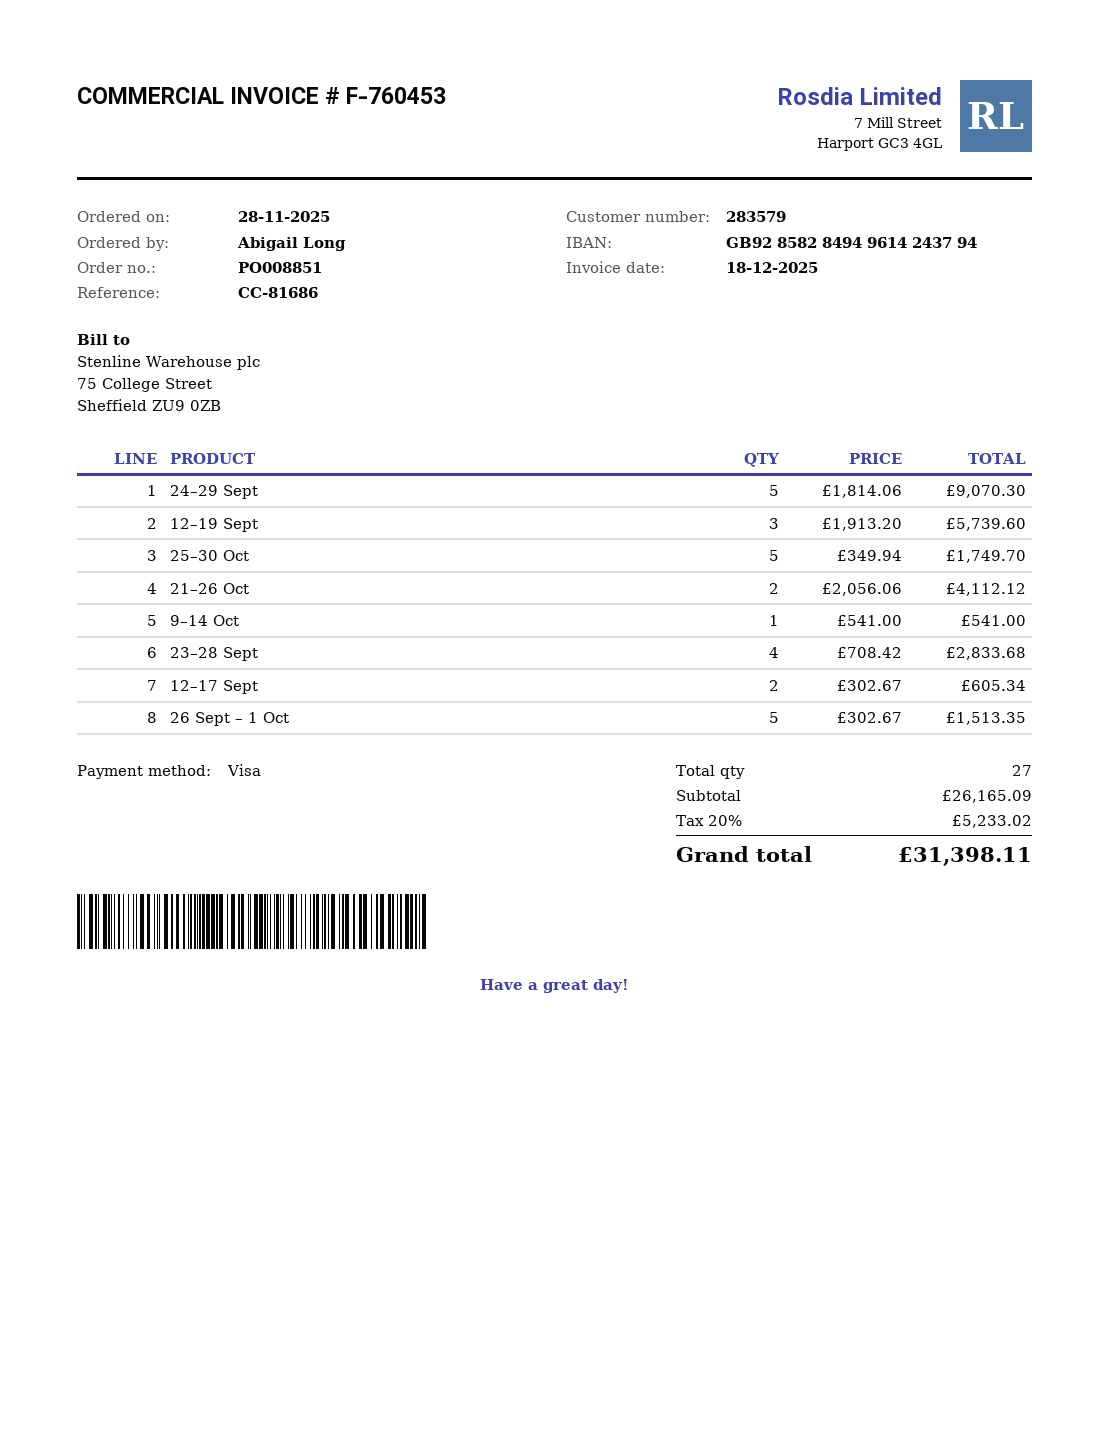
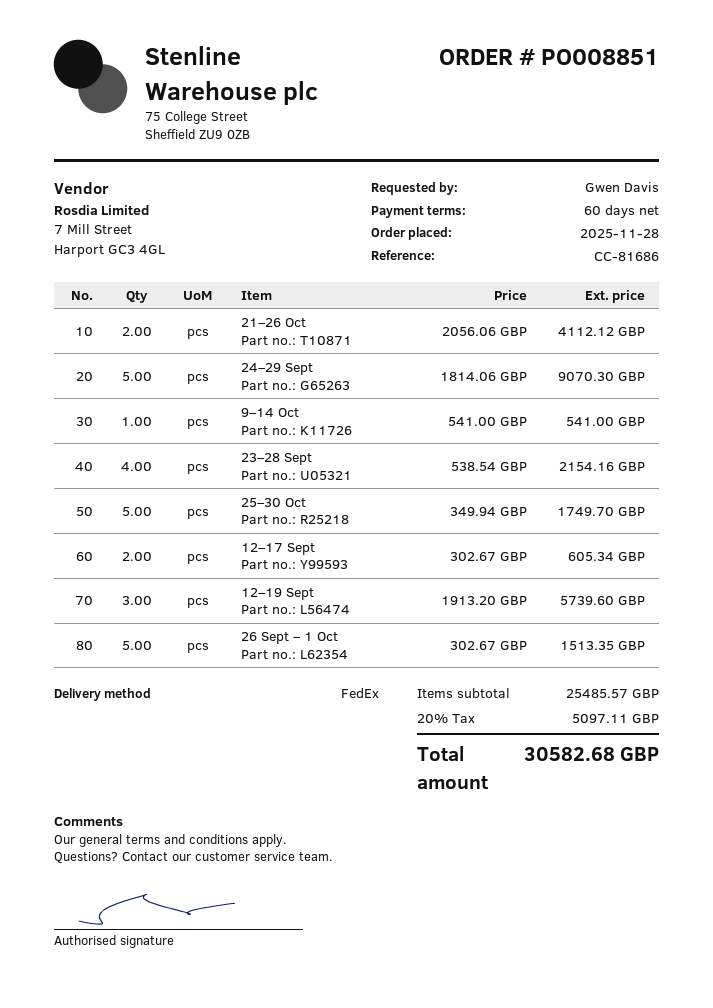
ordered by: Abigail Long -> Gwen Davis
23–28 Sept: 4 x 708.42 = 2833.68 -> 4 x 538.54 = 2154.16
subtotal: 26165.09 -> 25485.57
tax: 20% = 5233.02 -> 20% = 5097.11
total: 31398.11 -> 30582.68

